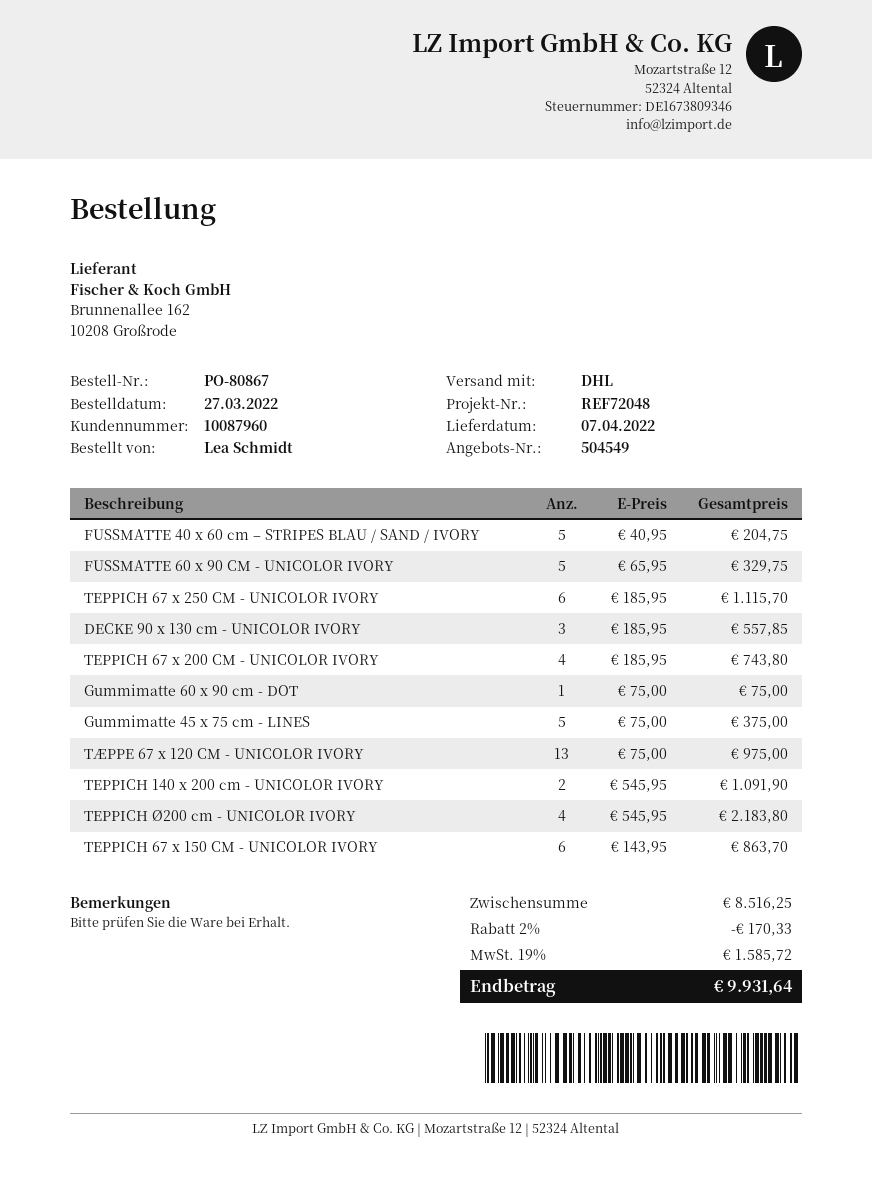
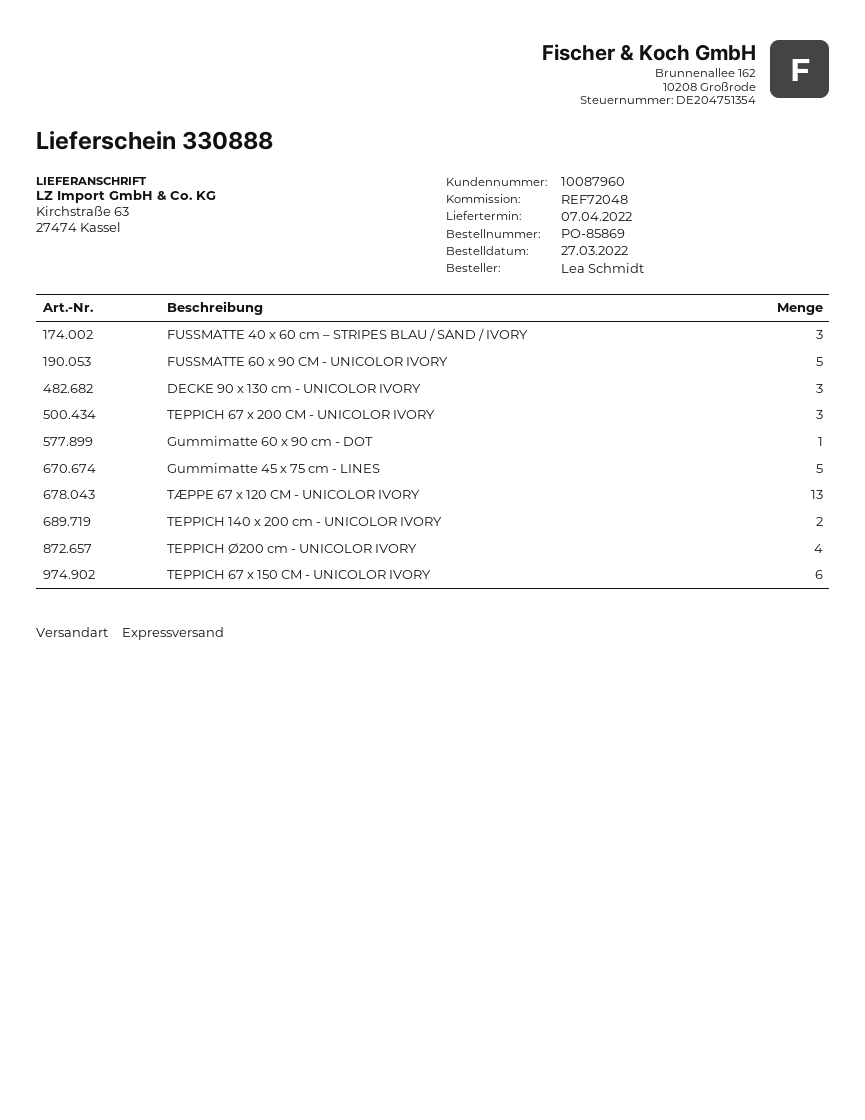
order number: PO-80867 -> PO-85869
shipping method: DHL -> express
FUSSMATTE 40 x 60 cm – STRIPES BLAU / SAND / IVORY: 5 -> 3
TEPPICH 67 x 250 CM - UNICOLOR IVORY: 6 -> none
TEPPICH 67 x 200 CM - UNICOLOR IVORY: 4 -> 3

